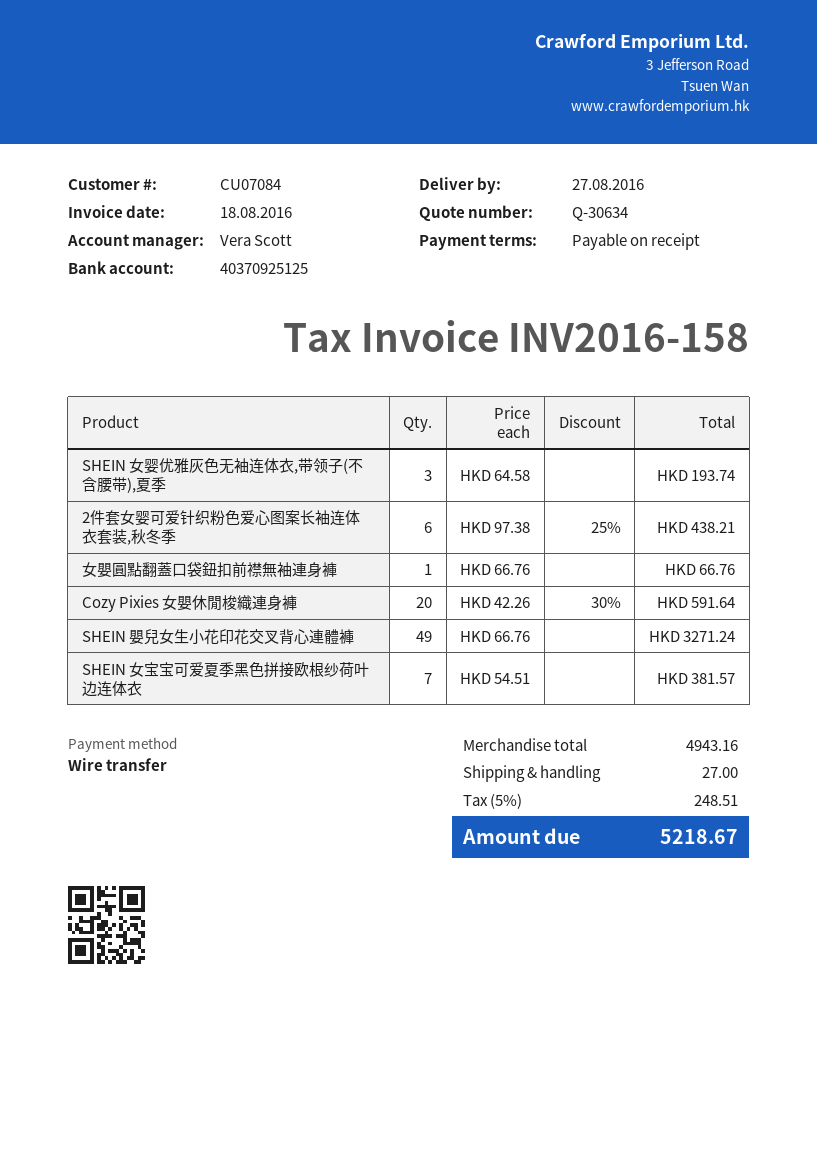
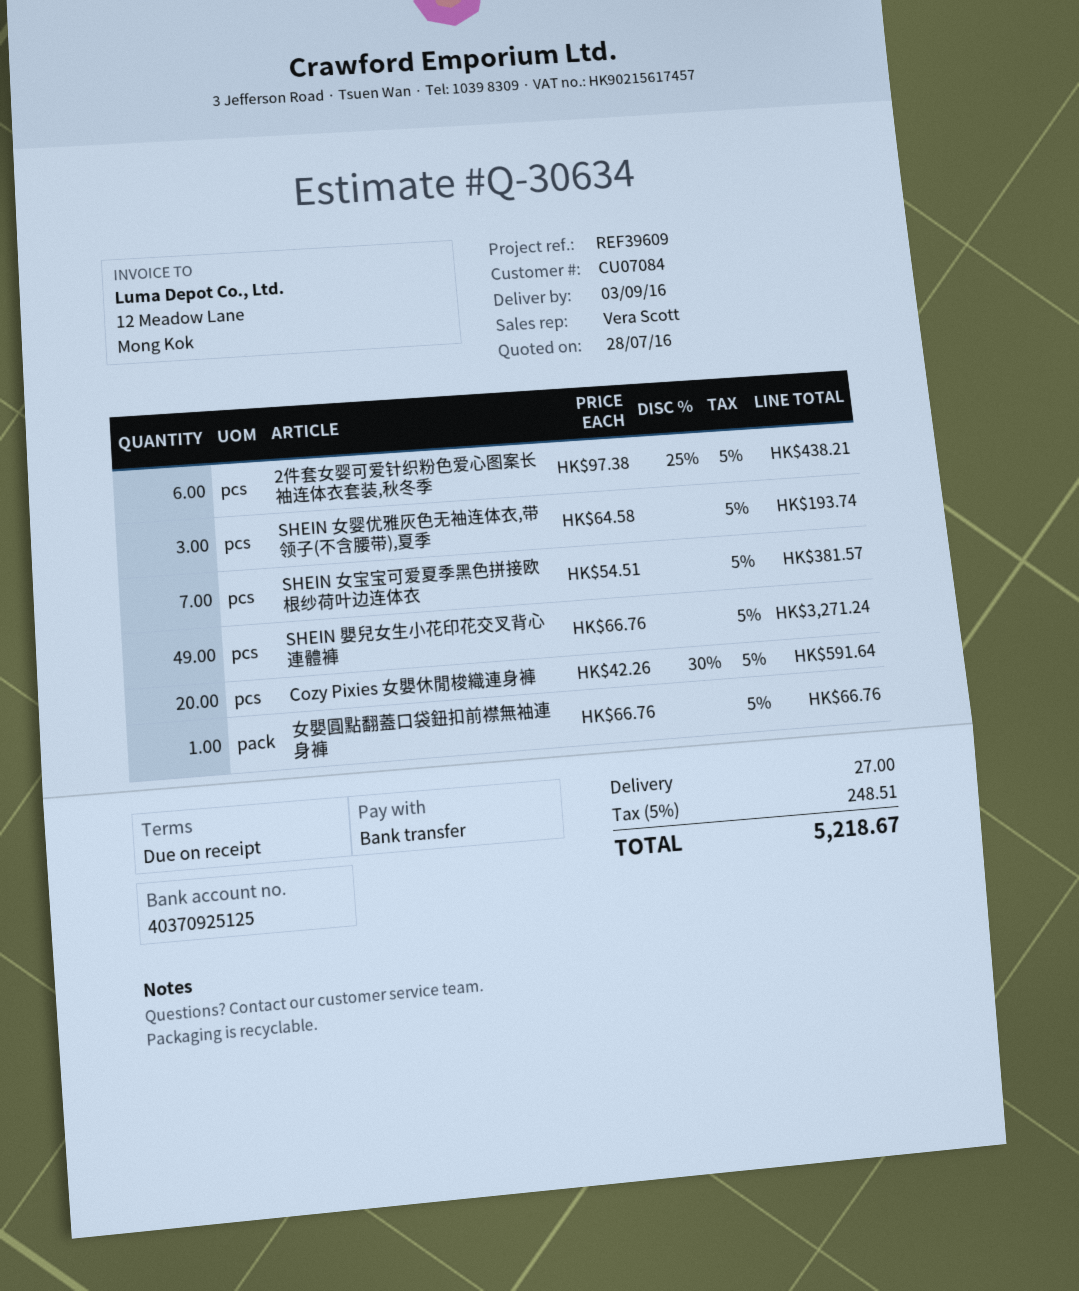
delivery date: 2016-08-27 -> 2016-09-03

